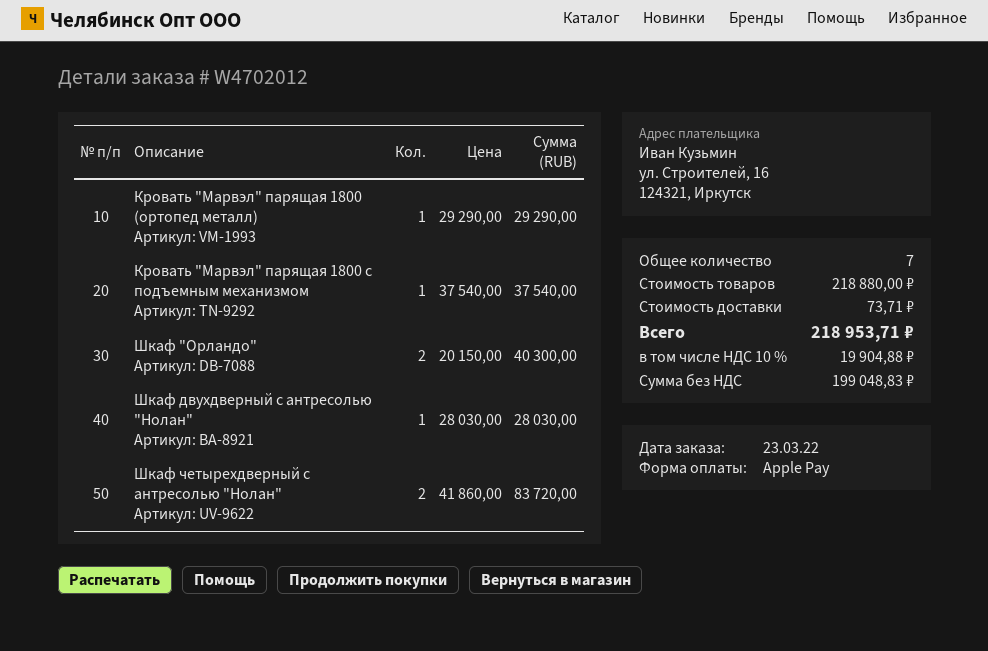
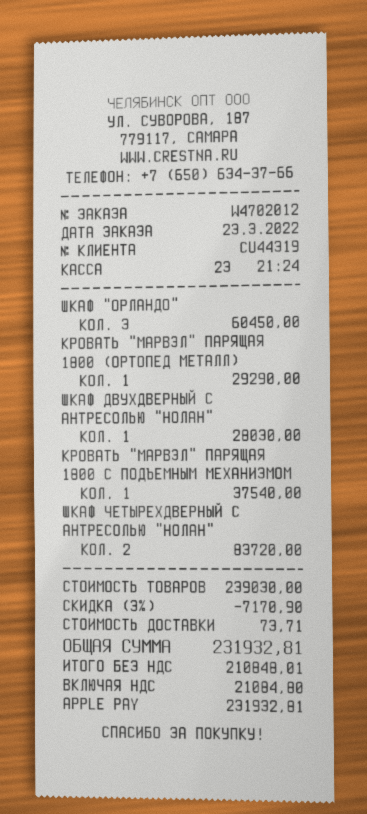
Шкаф "Орландо": 2 for 40300.00 -> 3 for 60450.00
subtotal: 218880.00 -> 239030.00
discount: none -> 3% = 7170.90
net: 199048.83 -> 210848.01
tax: 19904.88 -> 21084.80
total: 218953.71 -> 231932.81

